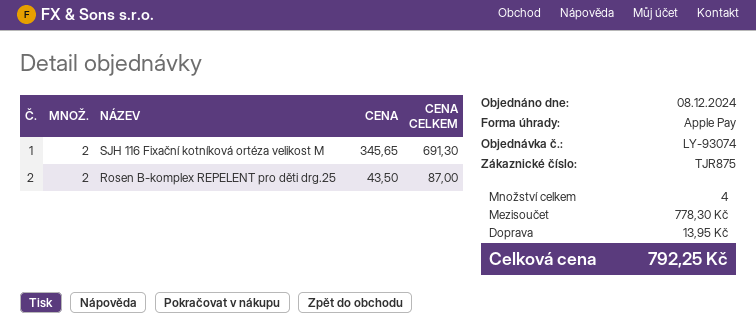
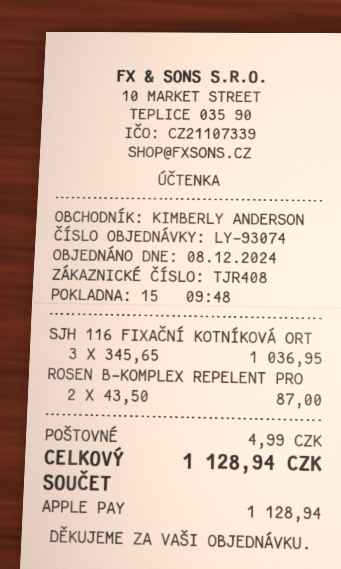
customer number: TJR875 -> TJR408
SJH 116 Fixační kotníková ortéza velikost M: 2 x 345.65 = 691.30 -> 3 x 345.65 = 1036.95
shipping: 13.95 -> 4.99
total: 792.25 -> 1128.94

